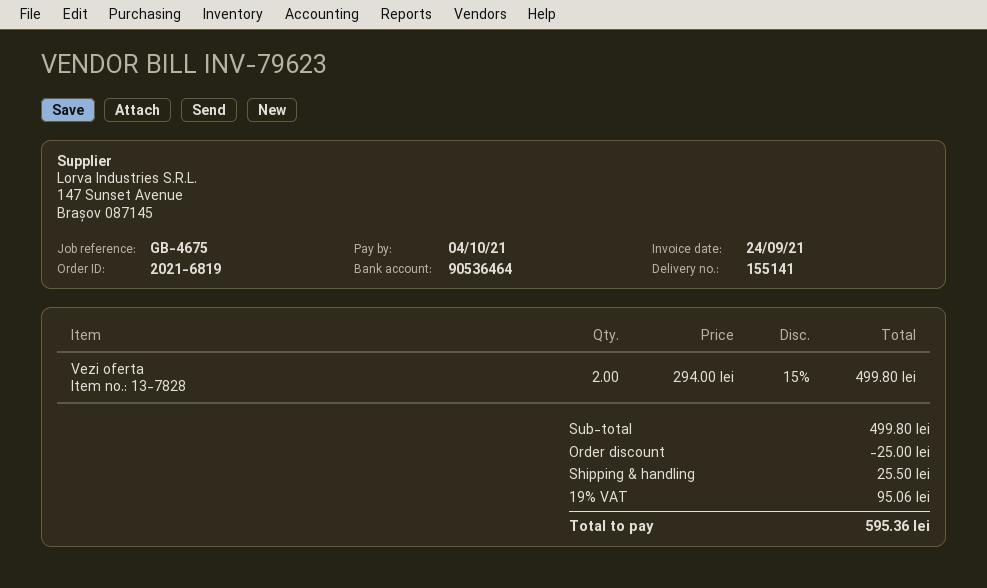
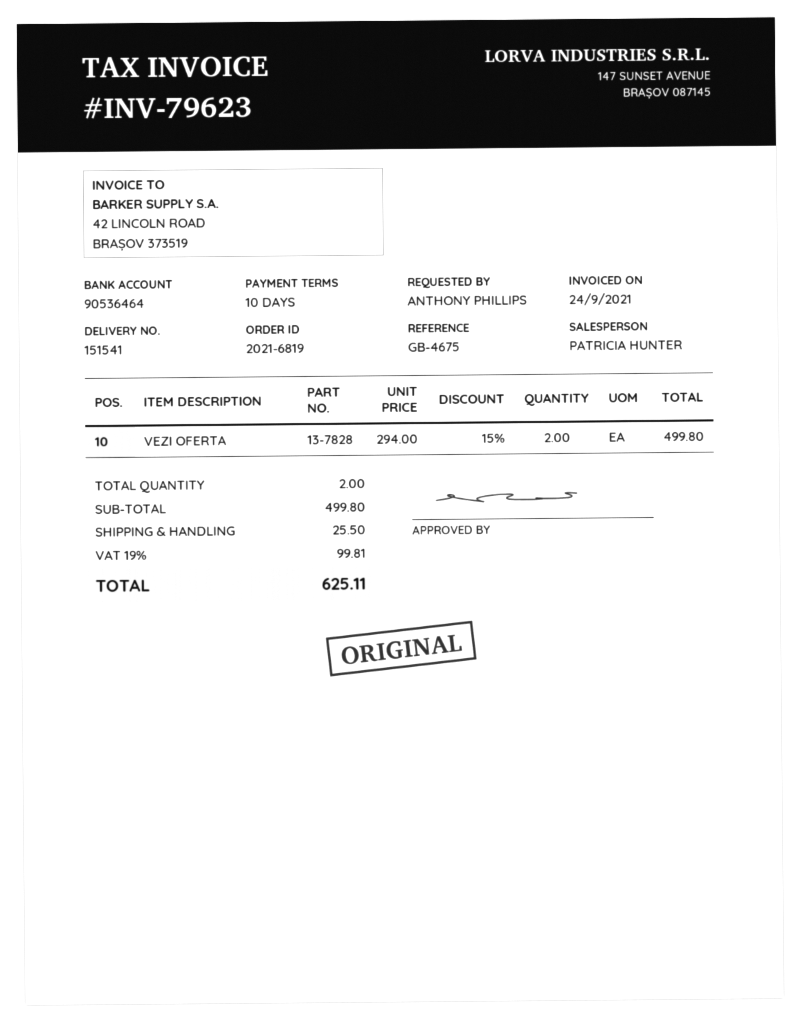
delivery note number: 155141 -> 151541
discount: 25.00 -> none
tax: 19% = 95.06 -> 19% = 99.81
total: 595.36 -> 625.11

